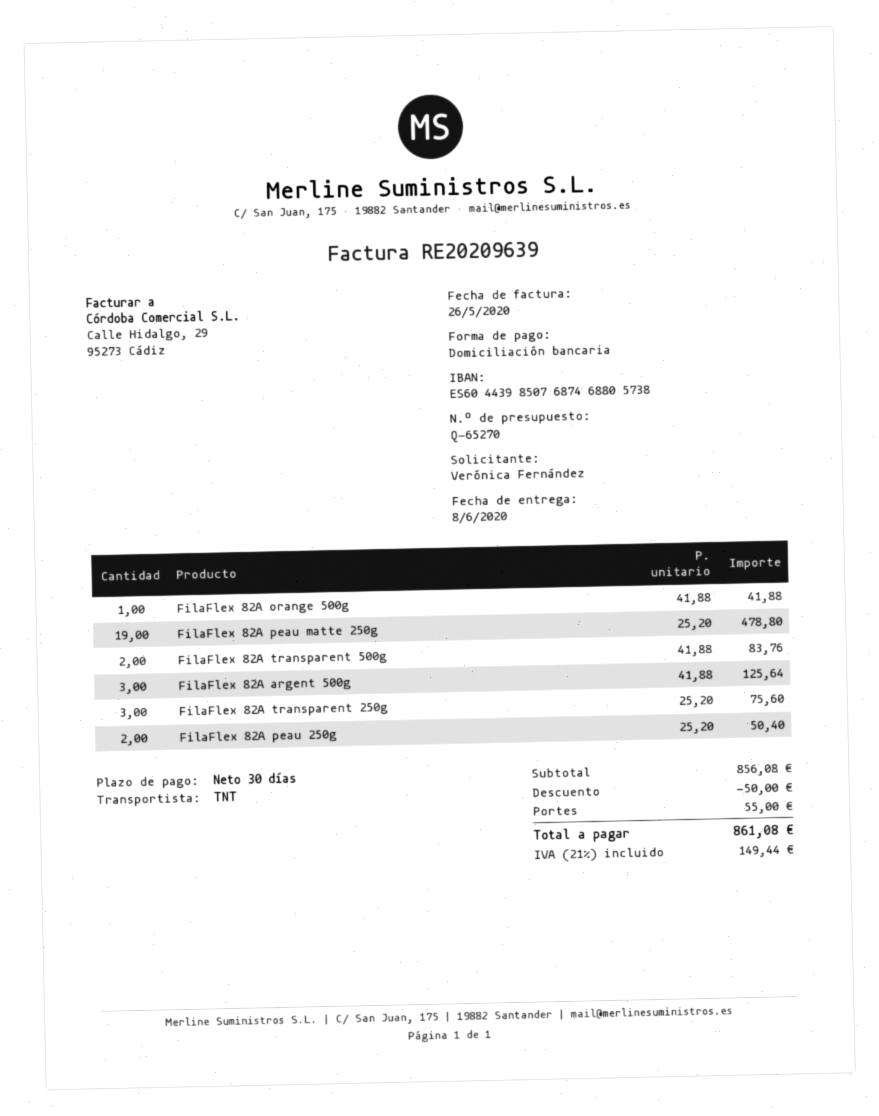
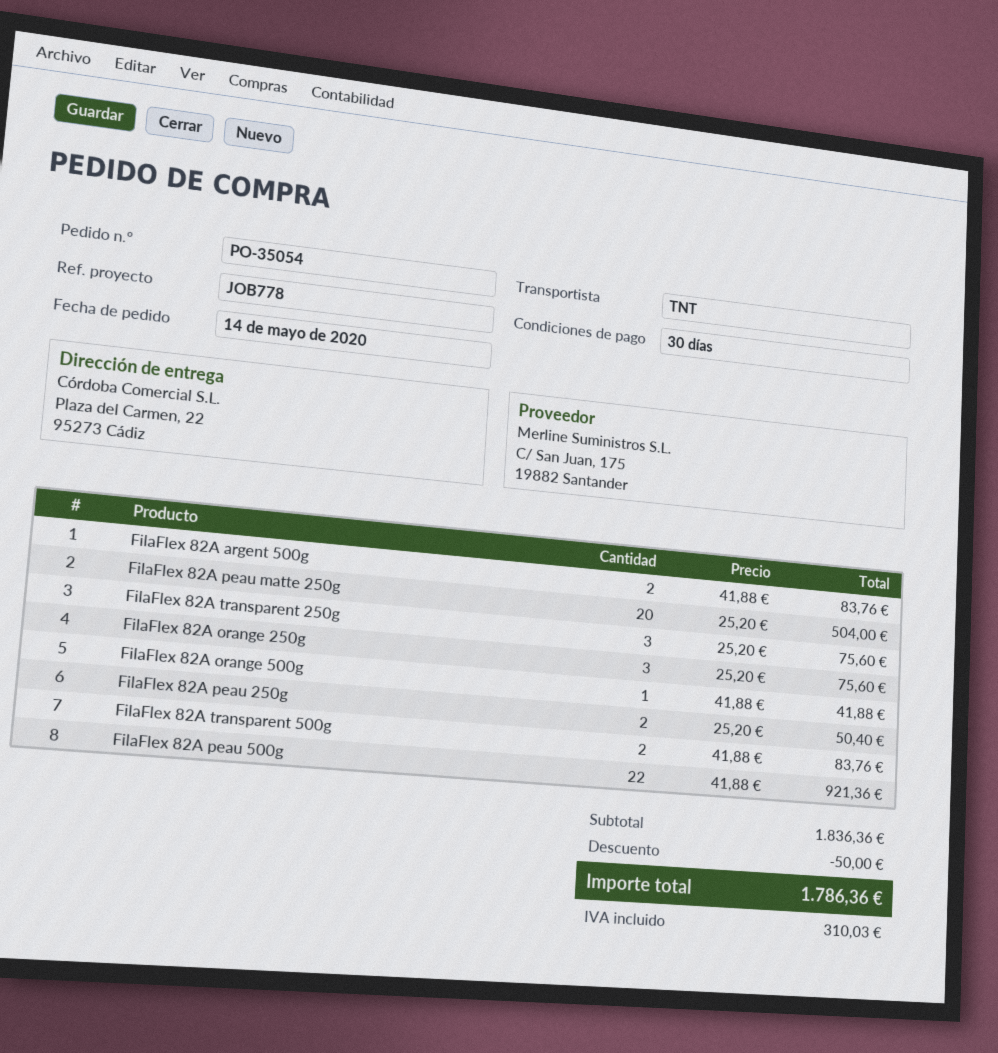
FilaFlex 82A peau matte 250g: 19 x 25.20 = 478.80 -> 20 x 25.20 = 504.00
FilaFlex 82A argent 500g: 3 x 41.88 = 125.64 -> 2 x 41.88 = 83.76
FilaFlex 82A orange 250g: none -> 3 x 25.20 = 75.60
FilaFlex 82A peau 500g: none -> 22 x 41.88 = 921.36
subtotal: 856.08 -> 1836.36
shipping: 55.00 -> none
tax: 149.44 -> 310.03
total: 861.08 -> 1786.36

